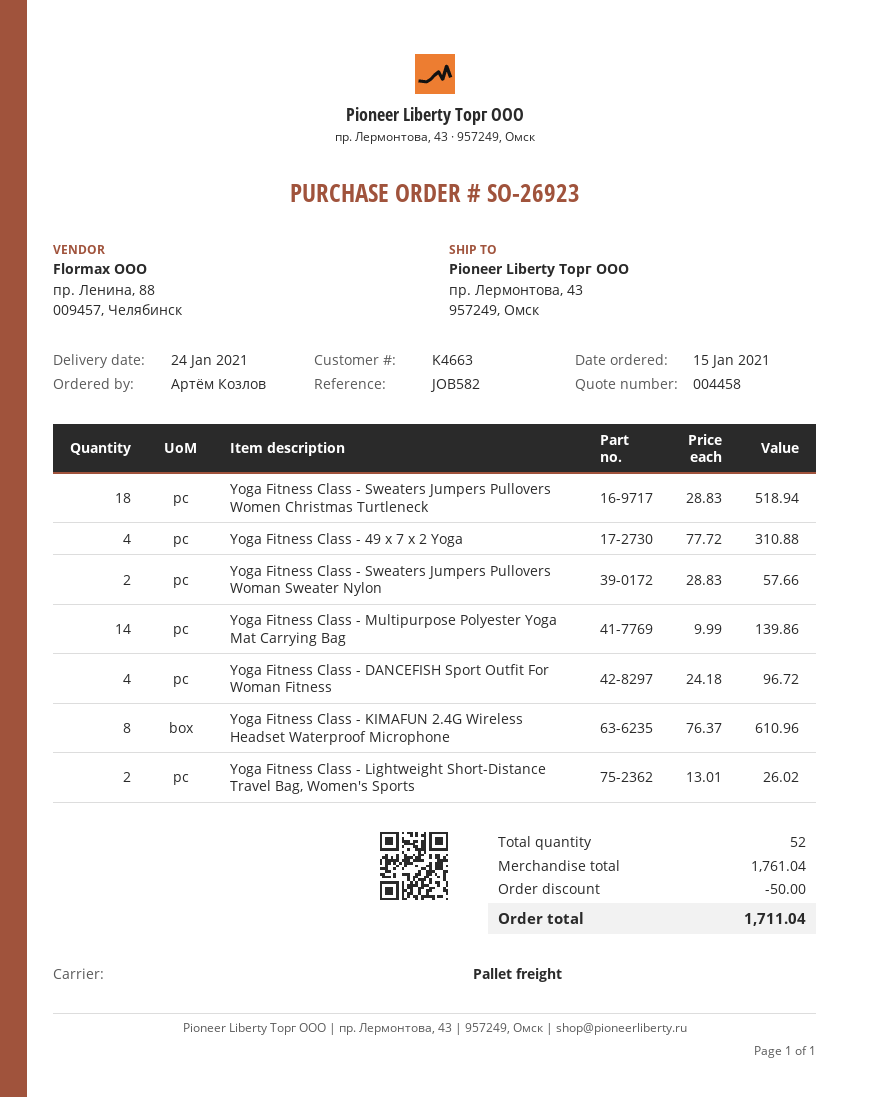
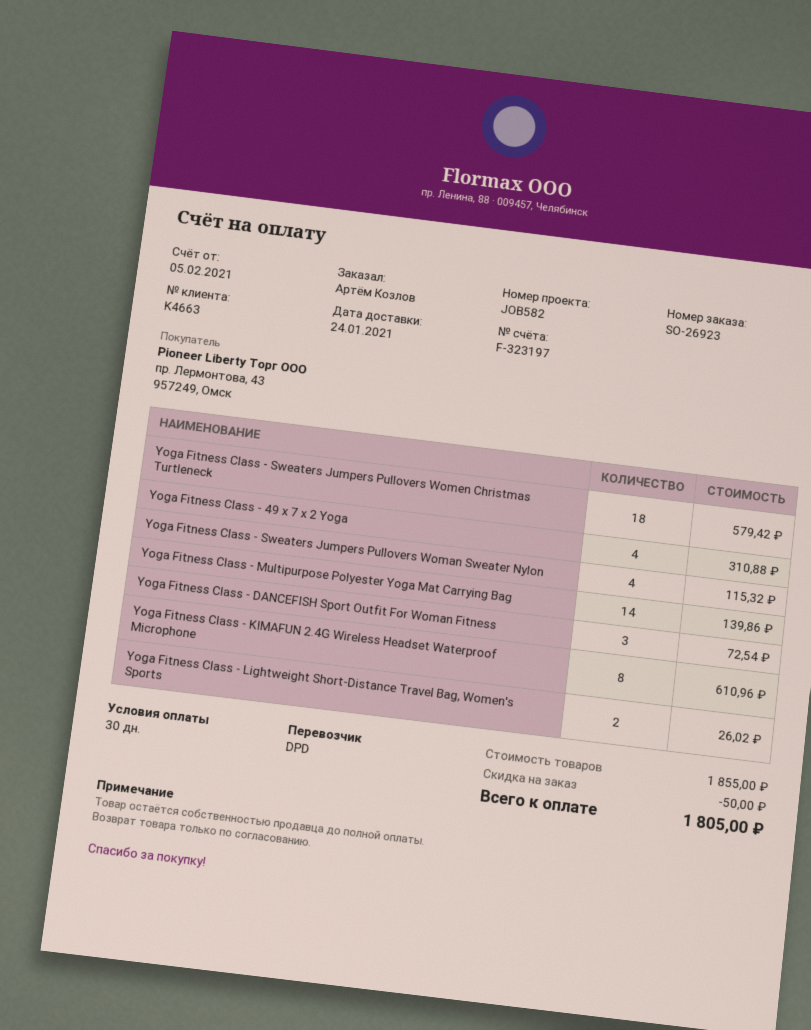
shipping method: pallet freight -> DPD
Yoga Fitness Class - Sweaters Jumpers Pullovers Women Christmas Turtleneck: 18 for 518.94 -> 18 for 579.42
Yoga Fitness Class - Sweaters Jumpers Pullovers Woman Sweater Nylon: 2 for 57.66 -> 4 for 115.32
Yoga Fitness Class - DANCEFISH Sport Outfit For Woman Fitness: 4 for 96.72 -> 3 for 72.54
subtotal: 1761.04 -> 1855.00
total: 1711.04 -> 1805.00

